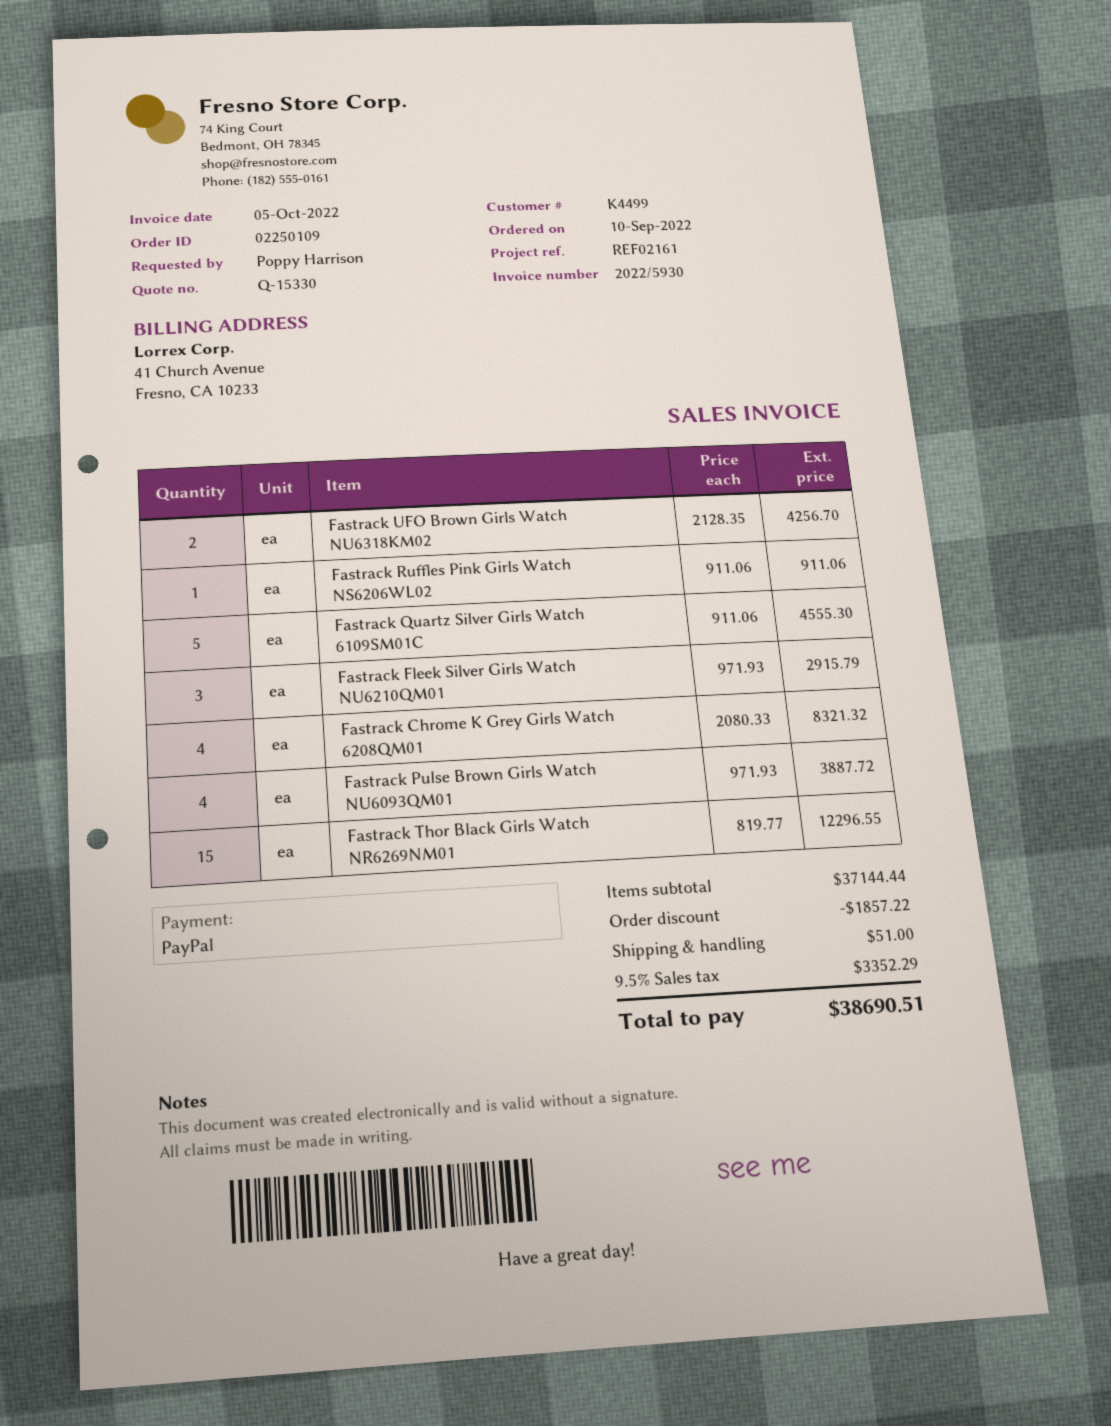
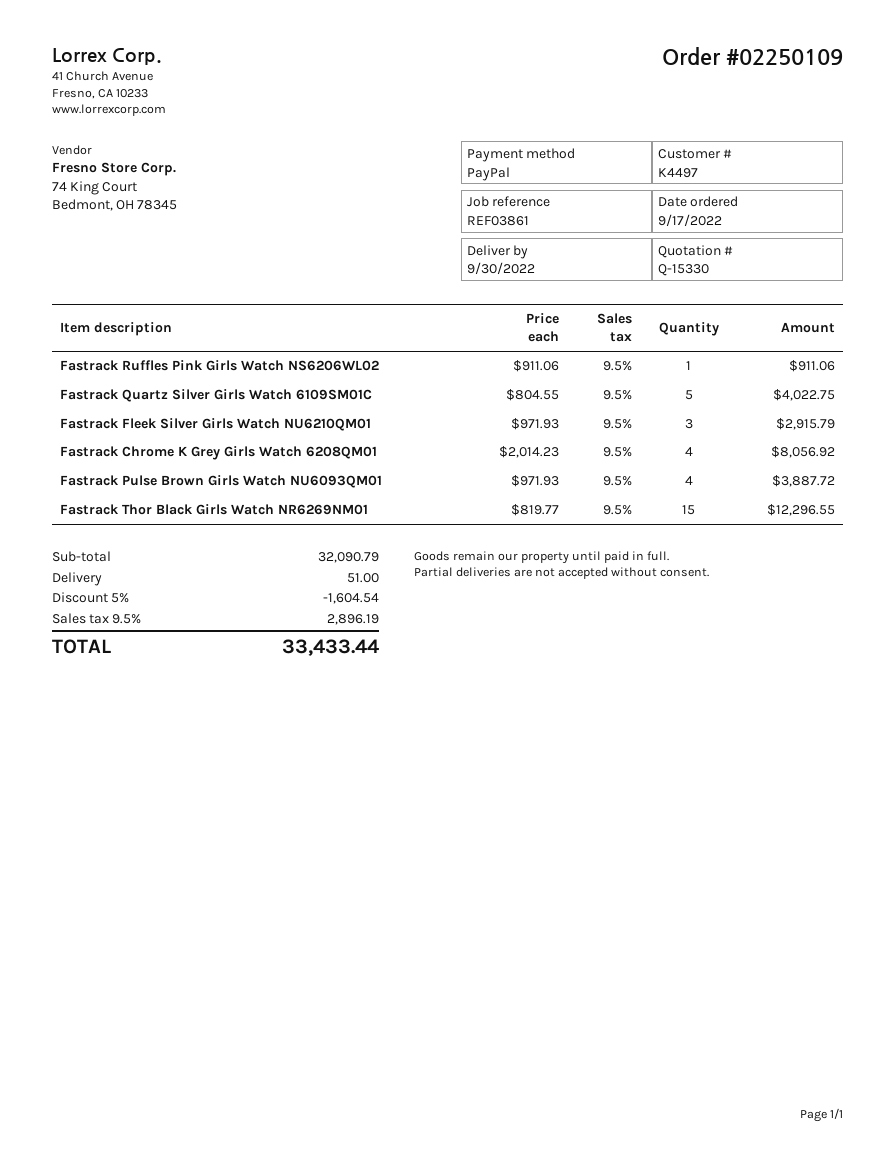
order date: 2022-09-10 -> 2022-09-17
customer number: K4499 -> K4497
reference: REF02161 -> REF03861
Fastrack UFO Brown Girls Watch NU6318KM02: 2 x 2128.35 = 4256.70 -> none
Fastrack Quartz Silver Girls Watch 6109SM01C: 5 x 911.06 = 4555.30 -> 5 x 804.55 = 4022.75
Fastrack Chrome K Grey Girls Watch 6208QM01: 4 x 2080.33 = 8321.32 -> 4 x 2014.23 = 8056.92
subtotal: 37144.44 -> 32090.79
discount: 1857.22 -> 1604.54
tax: 9.5% = 3352.29 -> 9.5% = 2896.19
total: 38690.51 -> 33433.44

